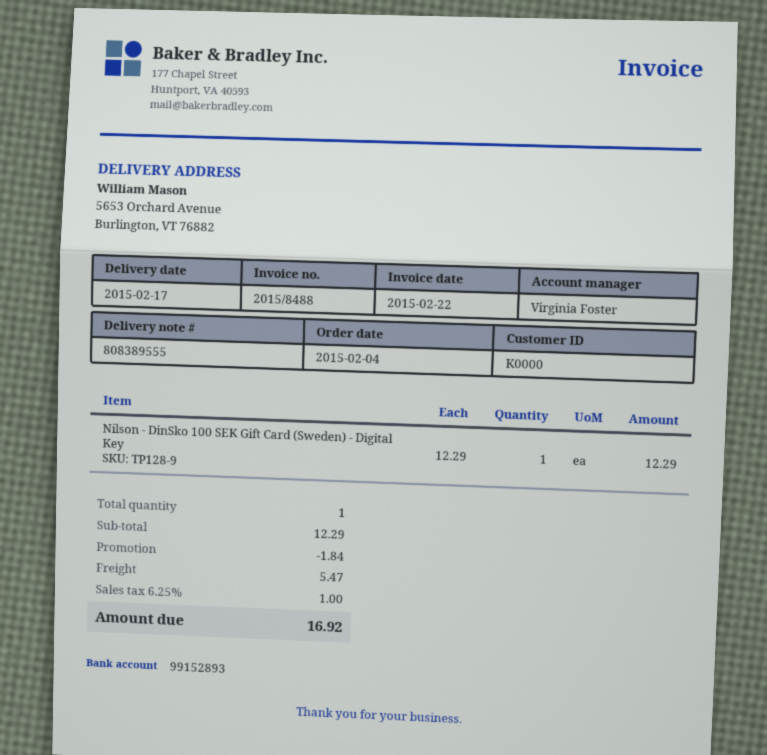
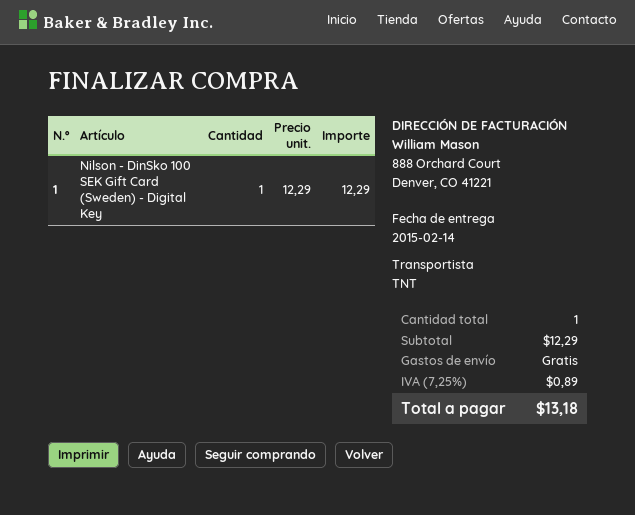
delivery date: 2015-02-17 -> 2015-02-14
discount: 1.84 -> none
shipping: 5.47 -> 0.00
tax: 6.25% = 1.00 -> 7.25% = 0.89
total: 16.92 -> 13.18

